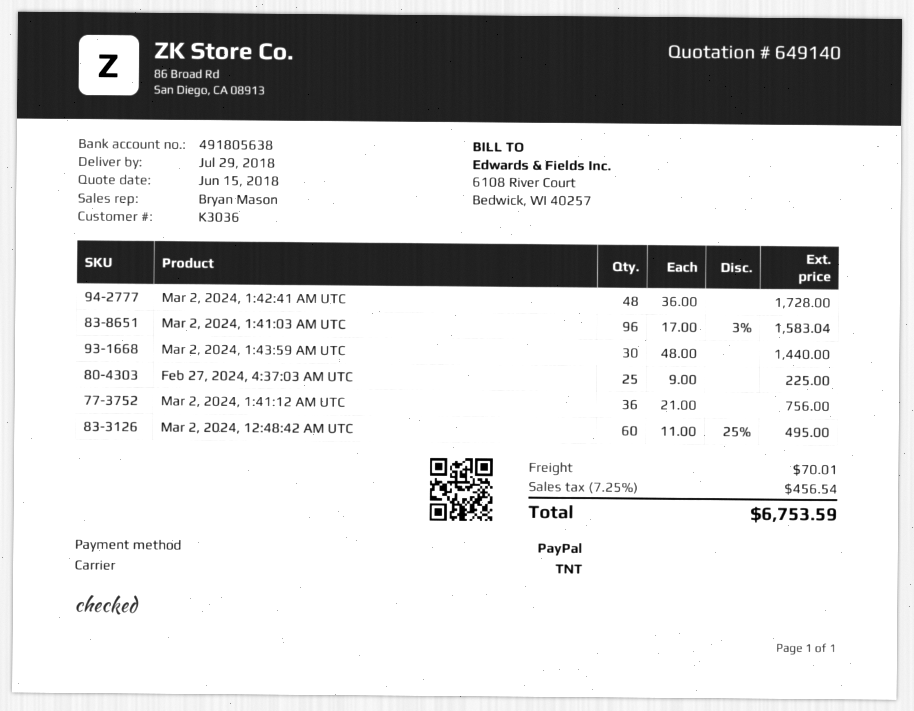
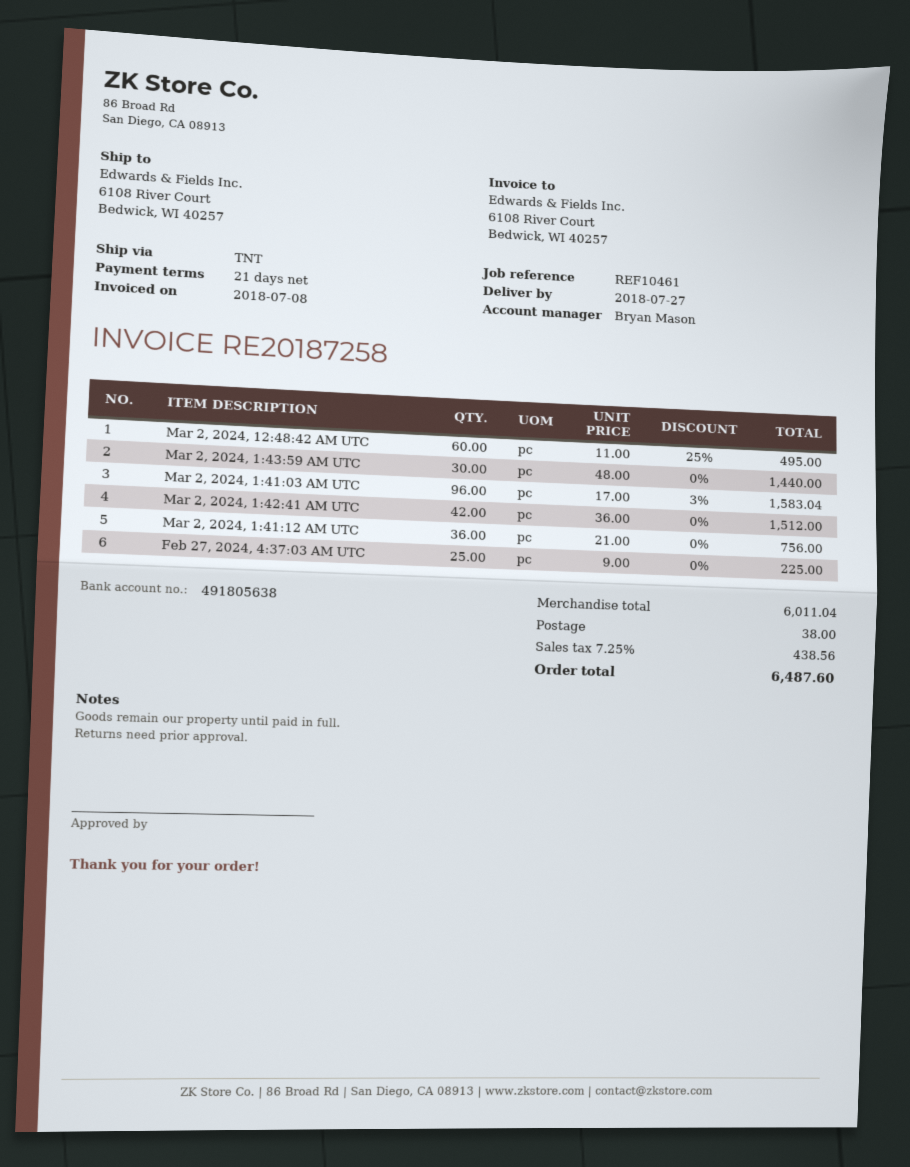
delivery date: 2018-07-29 -> 2018-07-27
Mar 2, 2024, 1:42:41 AM UTC: 48 x 36.00 = 1728.00 -> 42 x 36.00 = 1512.00
shipping: 70.01 -> 38.00
tax: 7.25% = 456.54 -> 7.25% = 438.56
total: 6753.59 -> 6487.60

